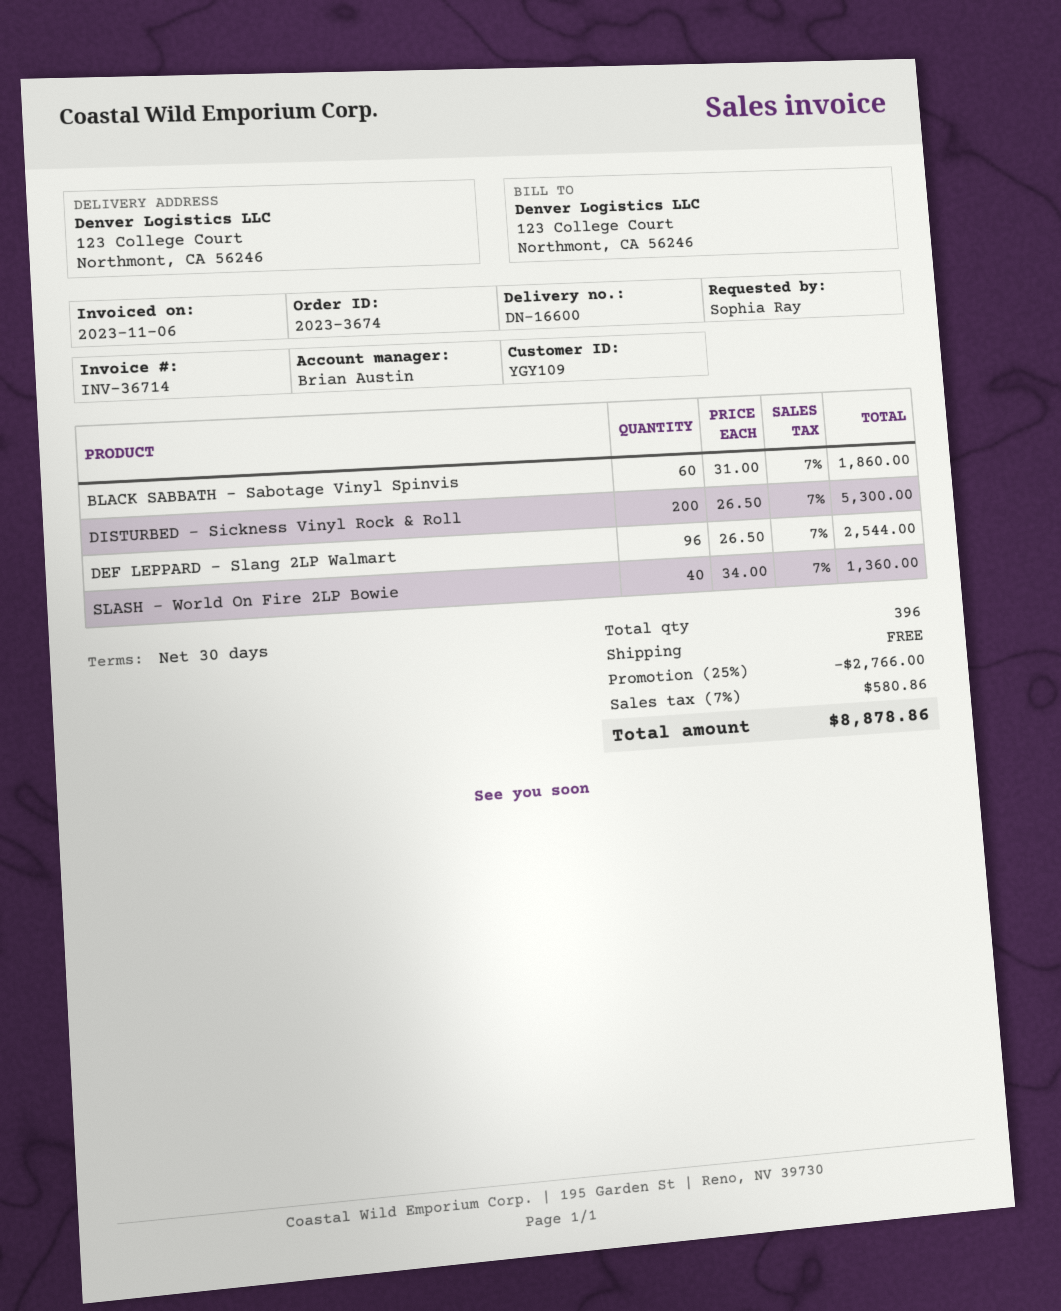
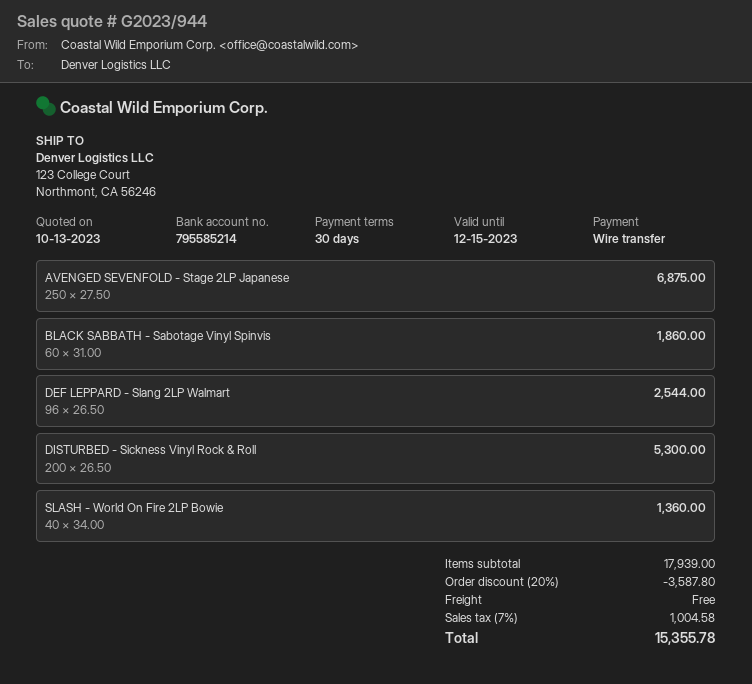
AVENGED SEVENFOLD - Stage 2LP Japanese: none -> 250 x 27.50 = 6875.00
discount: 25% = 2766.00 -> 20% = 3587.80
tax: 7% = 580.86 -> 7% = 1004.58
total: 8878.86 -> 15355.78

